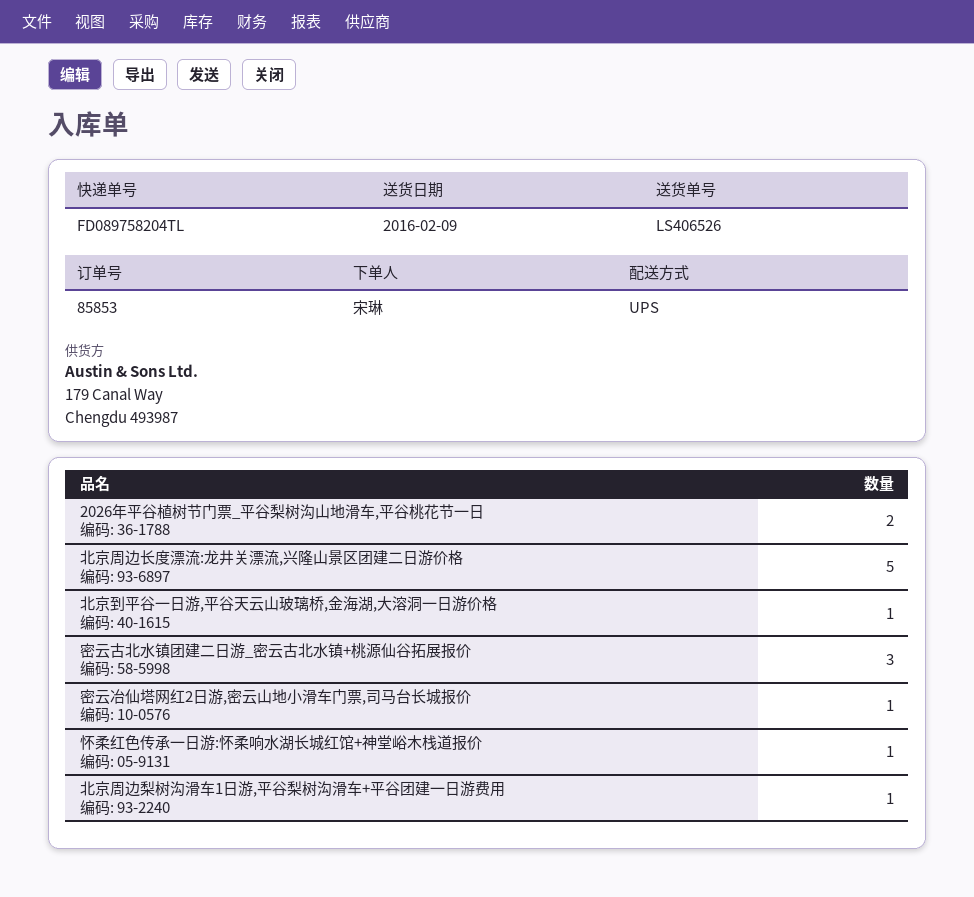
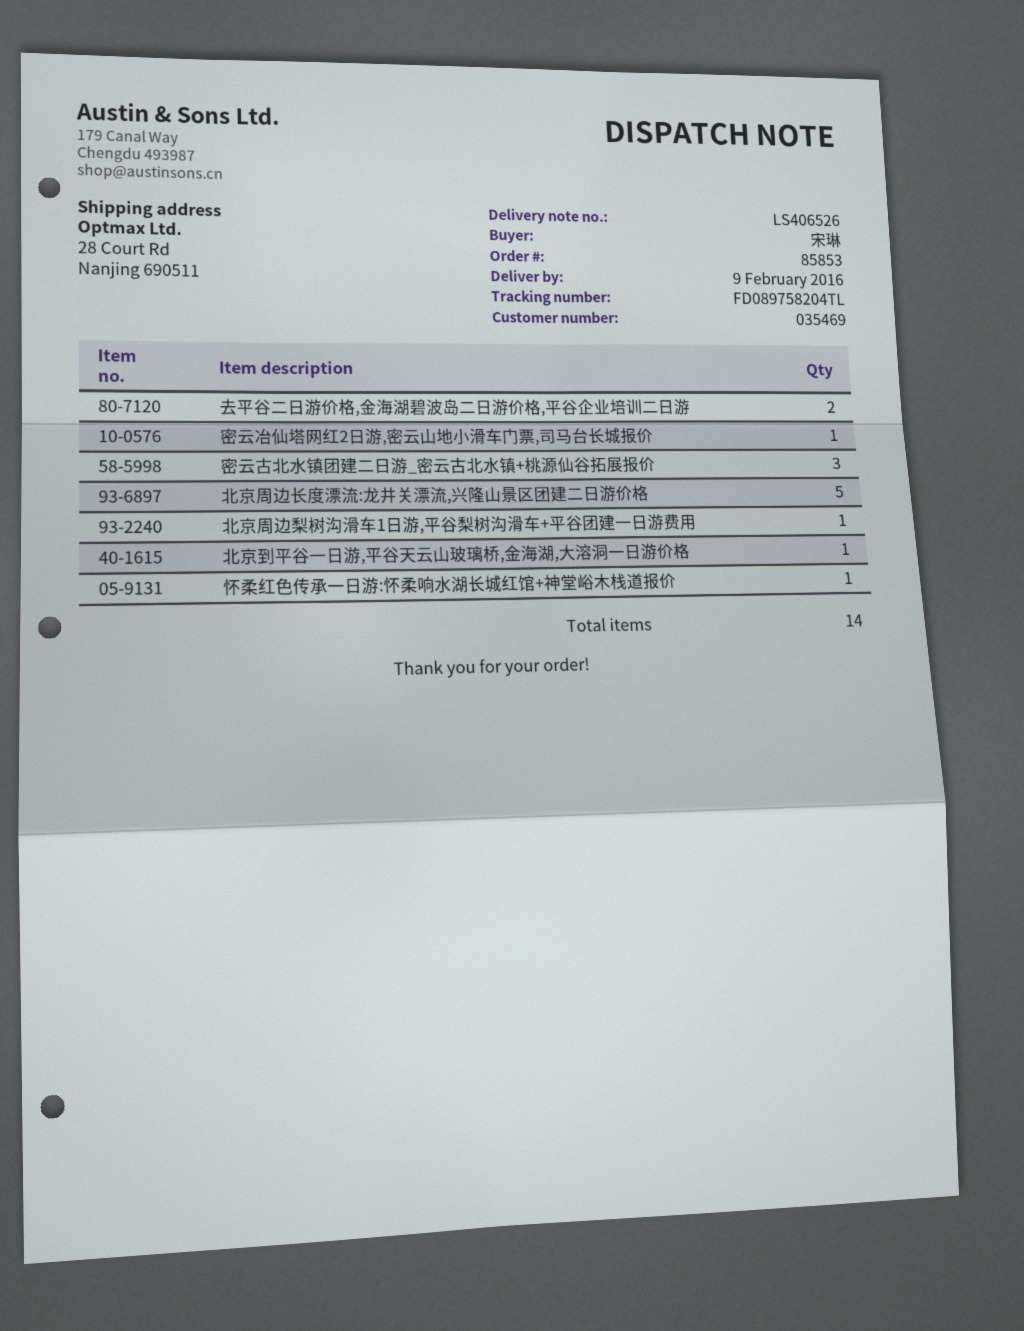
2026年平谷植树节门票_平谷梨树沟山地滑车,平谷桃花节一日: 2 -> none
去平谷二日游价格,金海湖碧波岛二日游价格,平谷企业培训二日游: none -> 2

